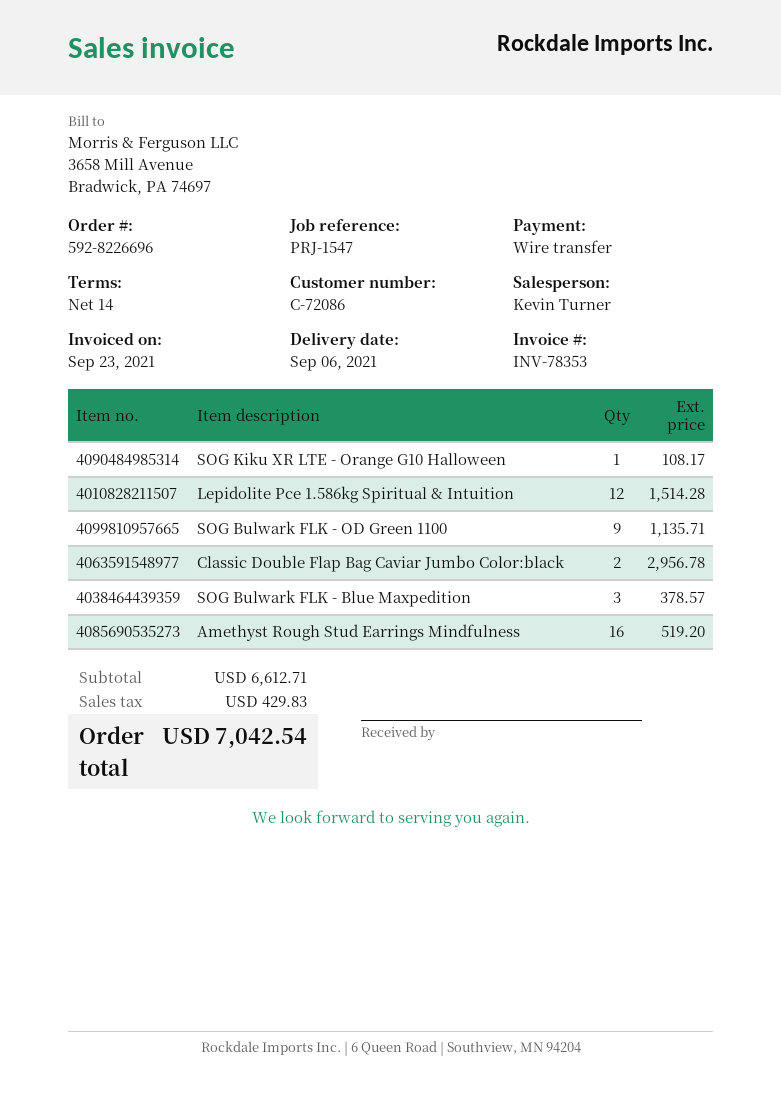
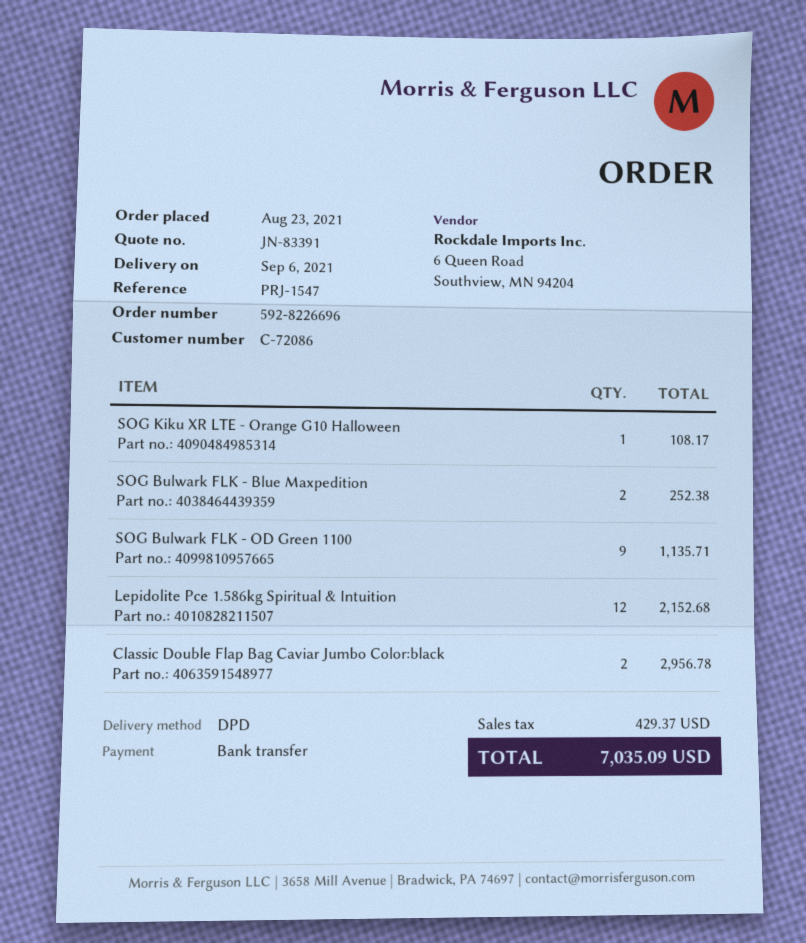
Lepidolite Pce 1.586kg Spiritual & Intuition: 12 for 1514.28 -> 12 for 2152.68
SOG Bulwark FLK - Blue Maxpedition: 3 for 378.57 -> 2 for 252.38
Amethyst Rough Stud Earrings Mindfulness: 16 for 519.20 -> none
tax: 429.83 -> 429.37
total: 7042.54 -> 7035.09

